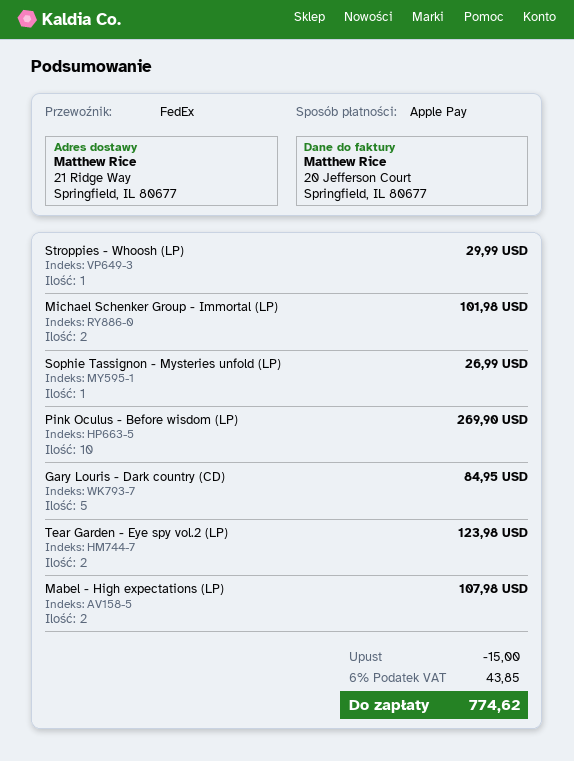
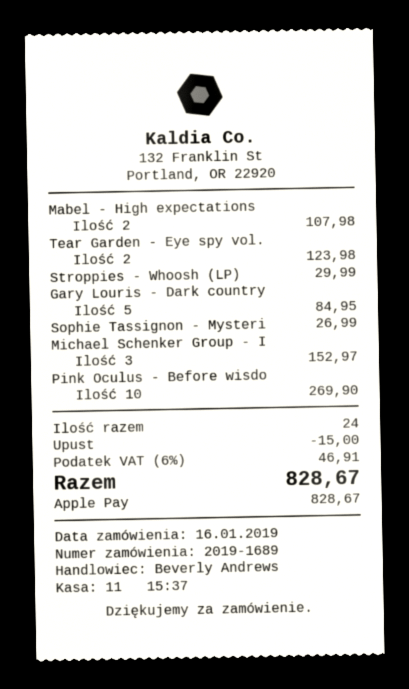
Michael Schenker Group - Immortal (LP): 2 for 101.98 -> 3 for 152.97
tax: 6% = 43.85 -> 6% = 46.91
total: 774.62 -> 828.67

